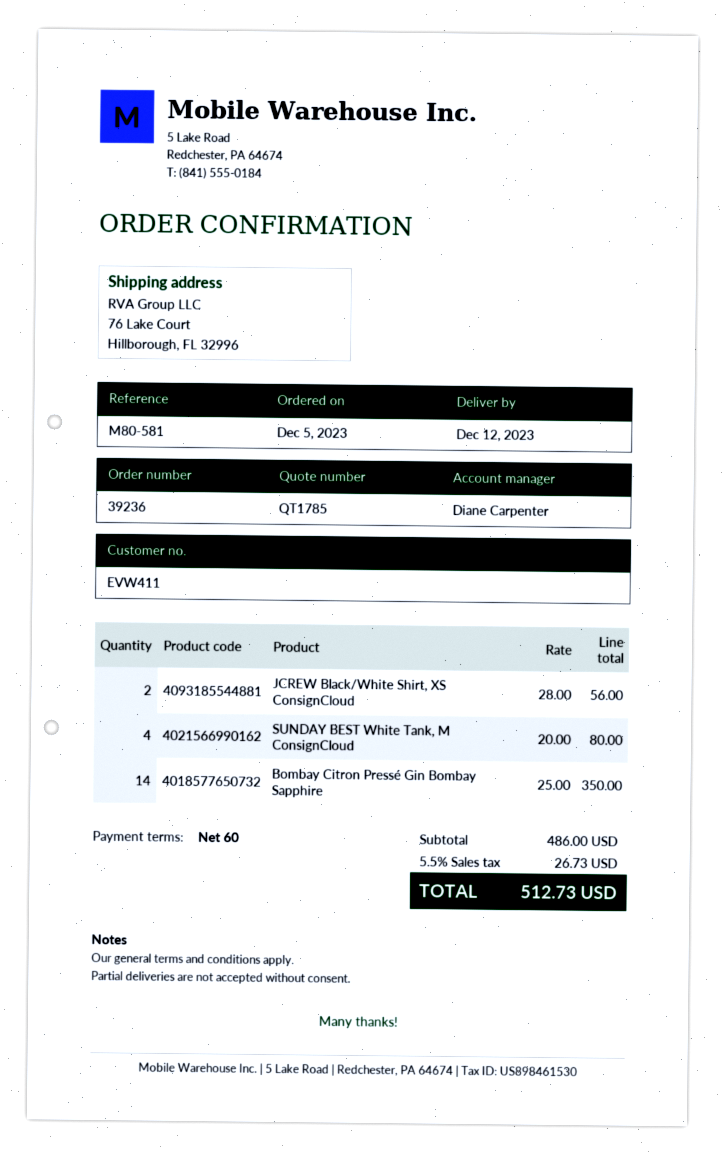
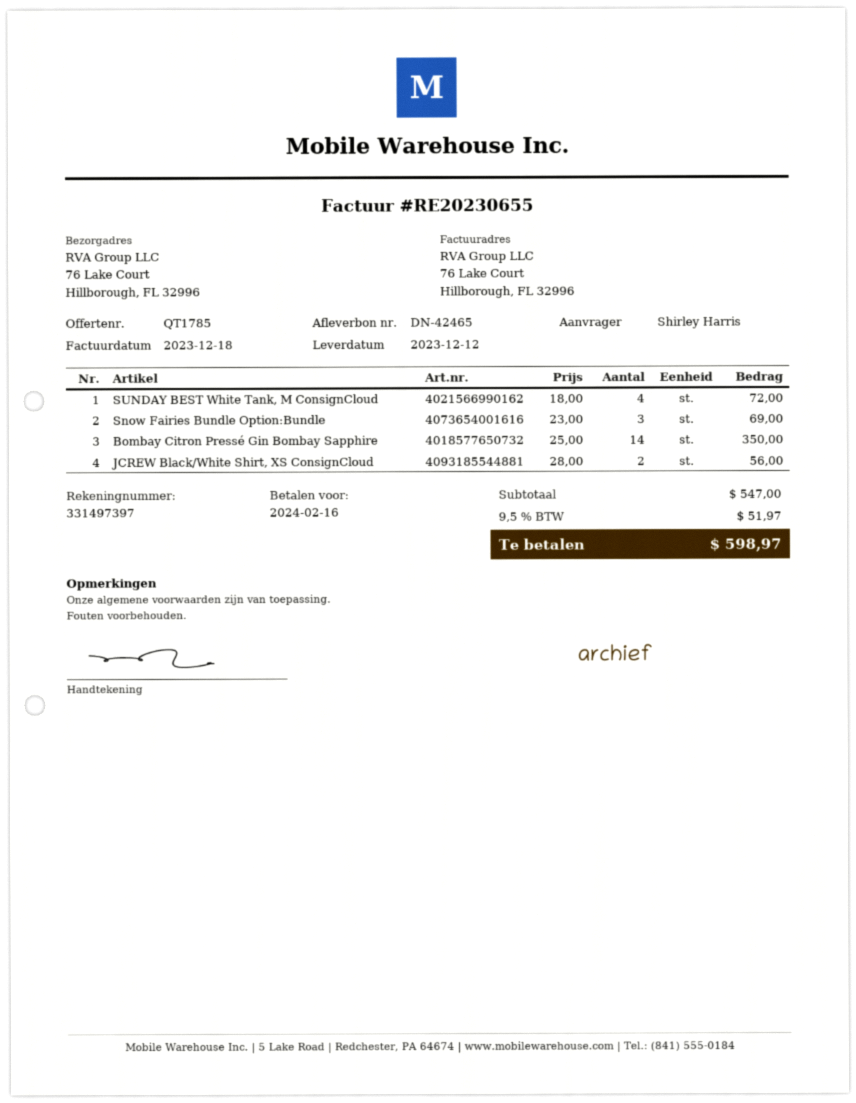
SUNDAY BEST White Tank, M ConsignCloud: 4 x 20.00 = 80.00 -> 4 x 18.00 = 72.00
Snow Fairies Bundle Option:Bundle: none -> 3 x 23.00 = 69.00
subtotal: 486.00 -> 547.00
tax: 5.5% = 26.73 -> 9.5% = 51.97
total: 512.73 -> 598.97

